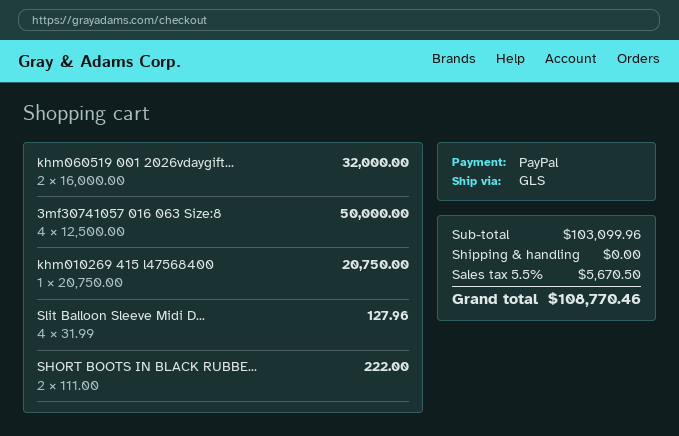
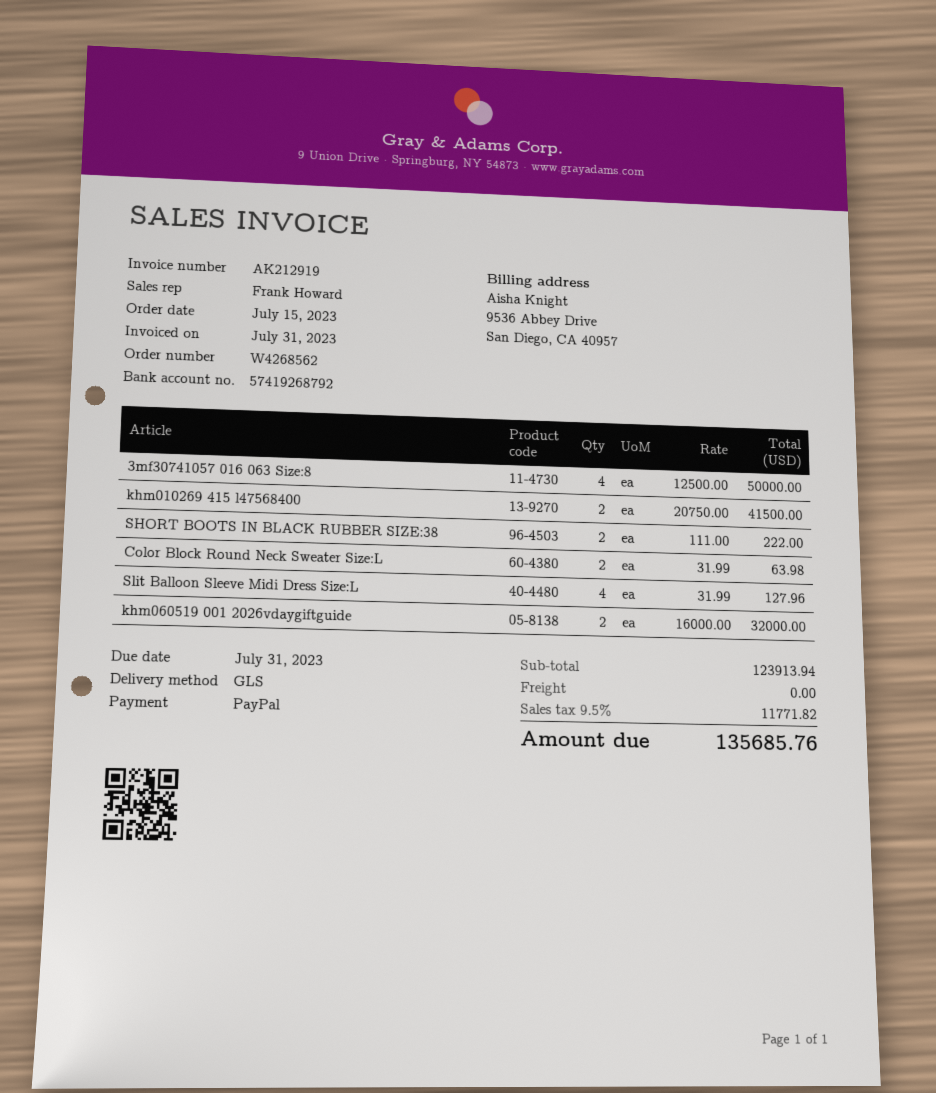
khm010269 415 l47568400: 1 x 20750.00 = 20750.00 -> 2 x 20750.00 = 41500.00
Color Block Round Neck Sweater Size:L: none -> 2 x 31.99 = 63.98
subtotal: 103099.96 -> 123913.94
tax: 5.5% = 5670.50 -> 9.5% = 11771.82
total: 108770.46 -> 135685.76

